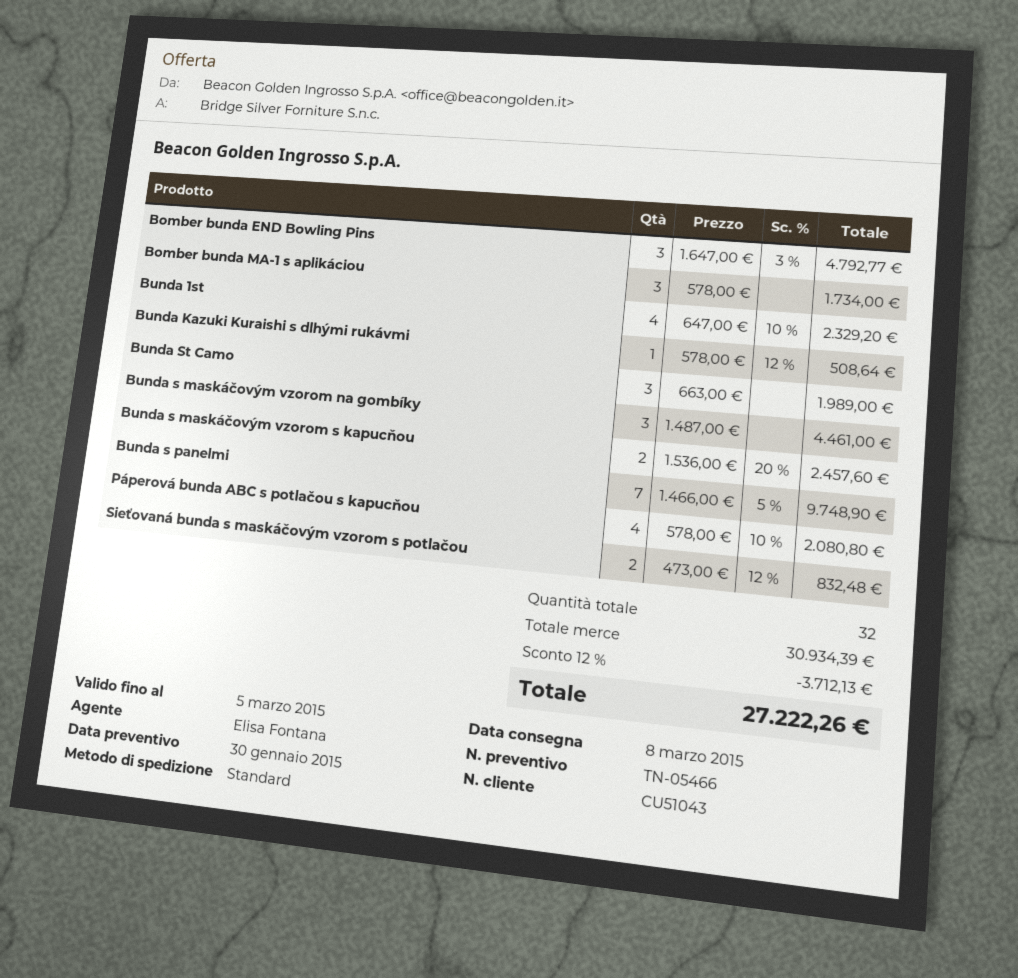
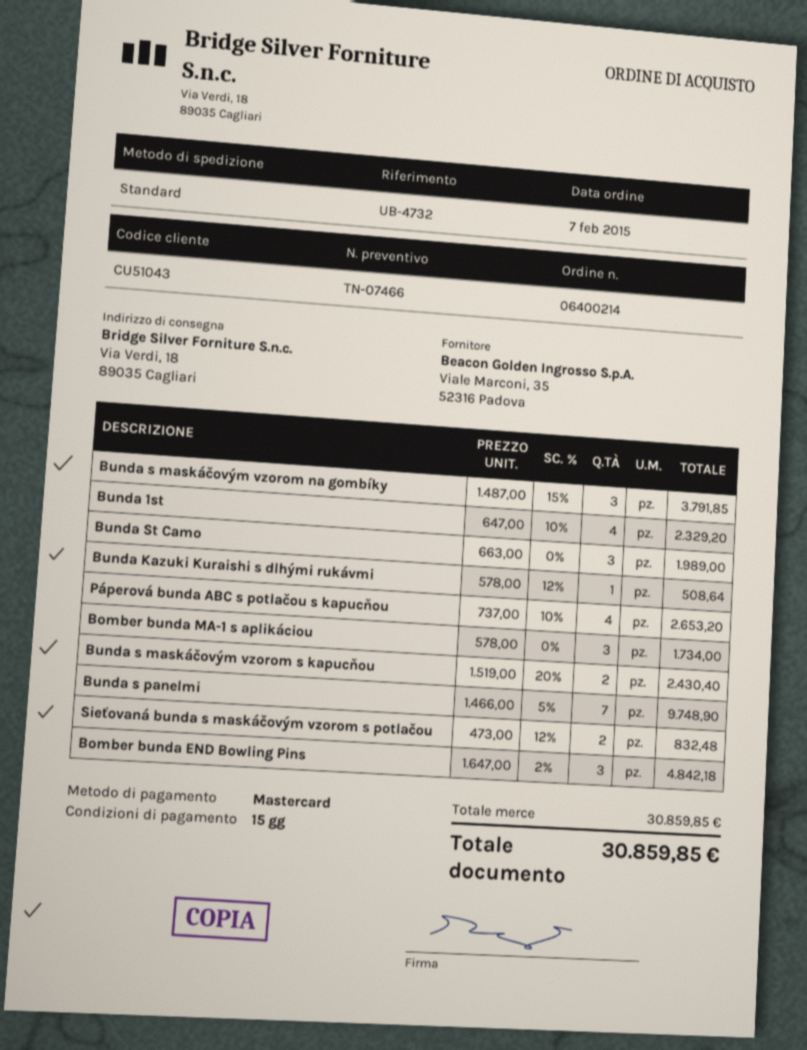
quote number: TN-05466 -> TN-07466
Bomber bunda END Bowling Pins: 3 x 1647.00 - 3% = 4792.77 -> 3 x 1647.00 - 2% = 4842.18
Bunda s maskáčovým vzorom na gombíky: 3 x 1487.00 = 4461.00 -> 3 x 1487.00 - 15% = 3791.85
Bunda s maskáčovým vzorom s kapucňou: 2 x 1536.00 - 20% = 2457.60 -> 2 x 1519.00 - 20% = 2430.40
Páperová bunda ABC s potlačou s kapucňou: 4 x 578.00 - 10% = 2080.80 -> 4 x 737.00 - 10% = 2653.20
subtotal: 30934.39 -> 30859.85
discount: 12% = 3712.13 -> none
total: 27222.26 -> 30859.85

